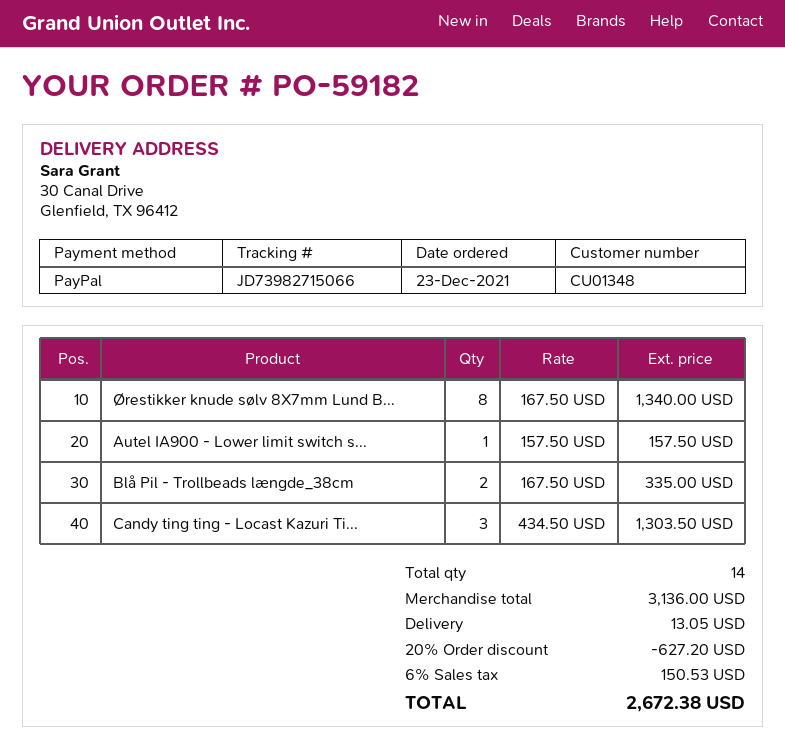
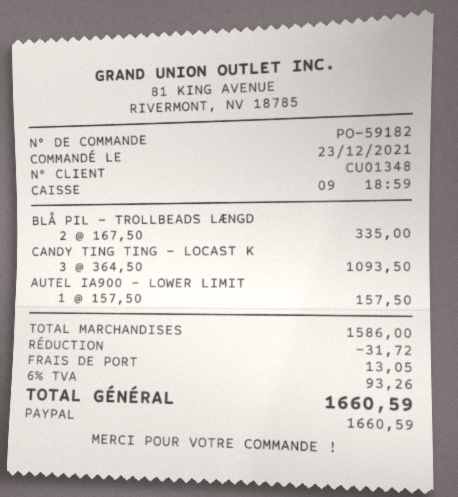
Ørestikker knude sølv 8X7mm Lund B...: 8 x 167.50 = 1340.00 -> none
Candy ting ting - Locast Kazuri Ti...: 3 x 434.50 = 1303.50 -> 3 x 364.50 = 1093.50
subtotal: 3136.00 -> 1586.00
discount: 627.20 -> 31.72
tax: 6% = 150.53 -> 6% = 93.26
total: 2672.38 -> 1660.59

